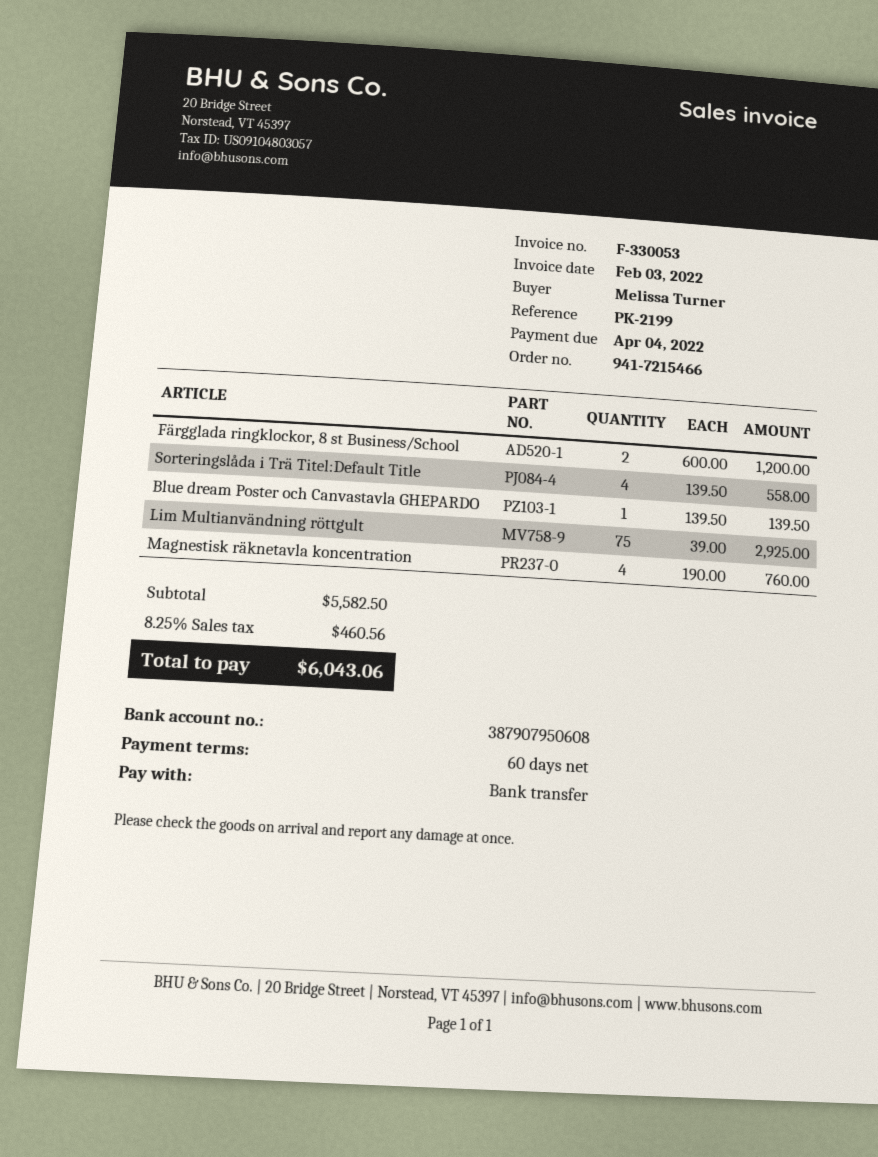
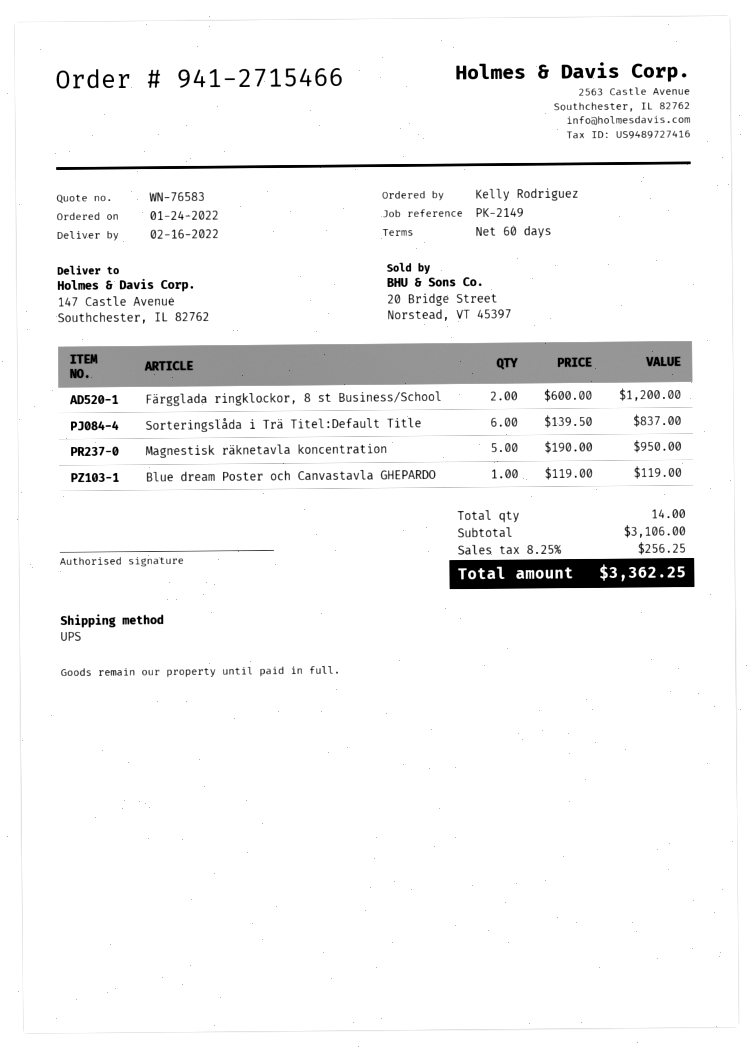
order number: 941-7215466 -> 941-2715466
reference: PK-2199 -> PK-2149
ordered by: Melissa Turner -> Kelly Rodriguez
Sorteringslåda i Trä Titel:Default Title: 4 x 139.50 = 558.00 -> 6 x 139.50 = 837.00
Blue dream Poster och Canvastavla GHEPARDO: 1 x 139.50 = 139.50 -> 1 x 119.00 = 119.00
Lim Multianvändning röttgult: 75 x 39.00 = 2925.00 -> none
Magnestisk räknetavla koncentration: 4 x 190.00 = 760.00 -> 5 x 190.00 = 950.00
subtotal: 5582.50 -> 3106.00
tax: 8.25% = 460.56 -> 8.25% = 256.25
total: 6043.06 -> 3362.25

